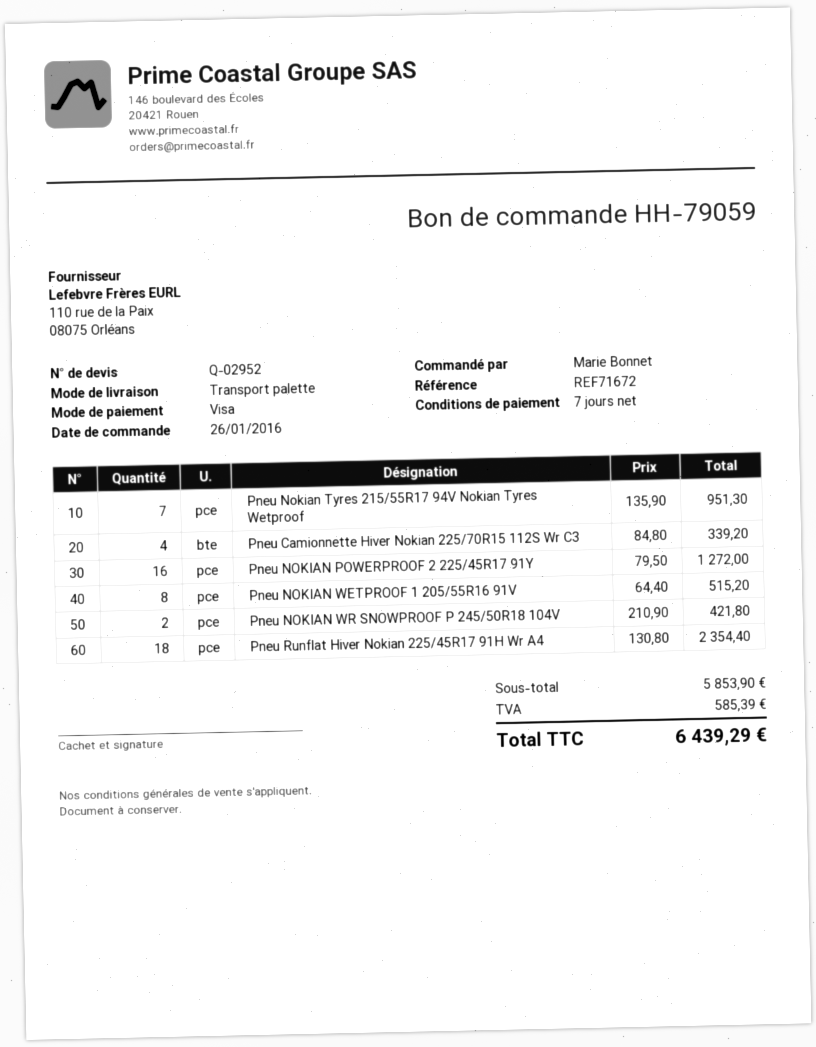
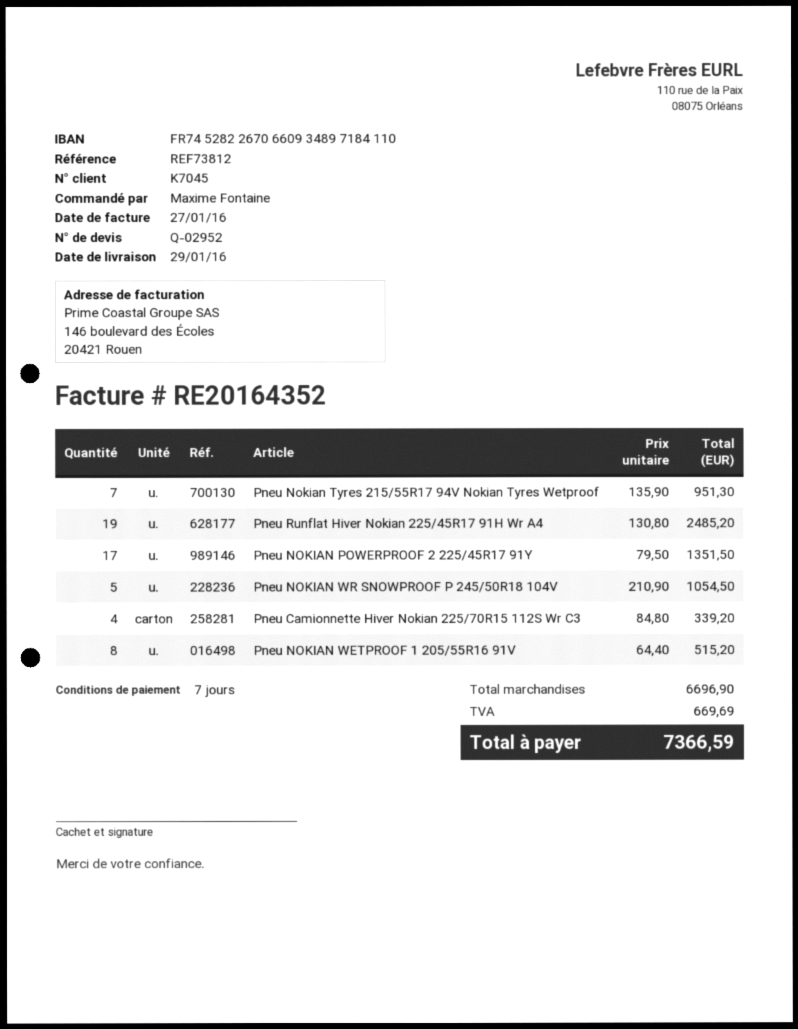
reference: REF71672 -> REF73812
ordered by: Marie Bonnet -> Maxime Fontaine
Pneu NOKIAN POWERPROOF 2 225/45R17 91Y: 16 x 79.50 = 1272.00 -> 17 x 79.50 = 1351.50
Pneu NOKIAN WR SNOWPROOF P 245/50R18 104V: 2 x 210.90 = 421.80 -> 5 x 210.90 = 1054.50
Pneu Runflat Hiver Nokian 225/45R17 91H Wr A4: 18 x 130.80 = 2354.40 -> 19 x 130.80 = 2485.20
subtotal: 5853.90 -> 6696.90
tax: 585.39 -> 669.69
total: 6439.29 -> 7366.59

